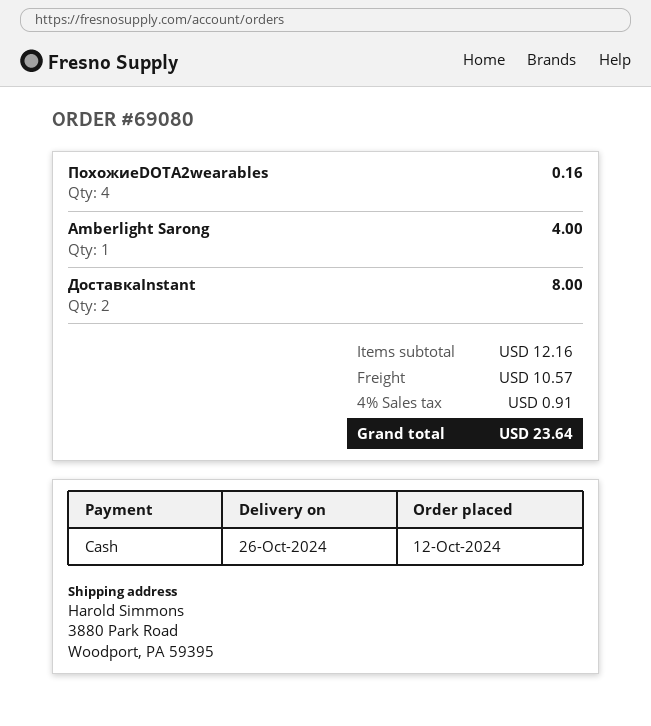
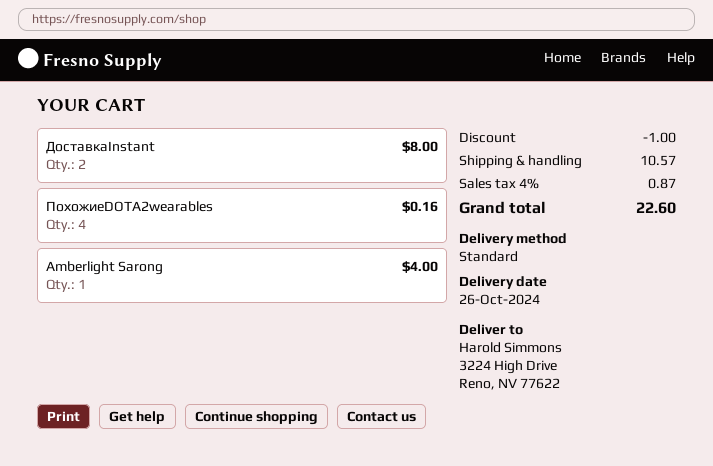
ship to: 3880 Park Road, Woodport, PA 59395 -> 3224 High Drive, Reno, NV 77622
discount: none -> 1.00
tax: 4% = 0.91 -> 4% = 0.87
total: 23.64 -> 22.60

